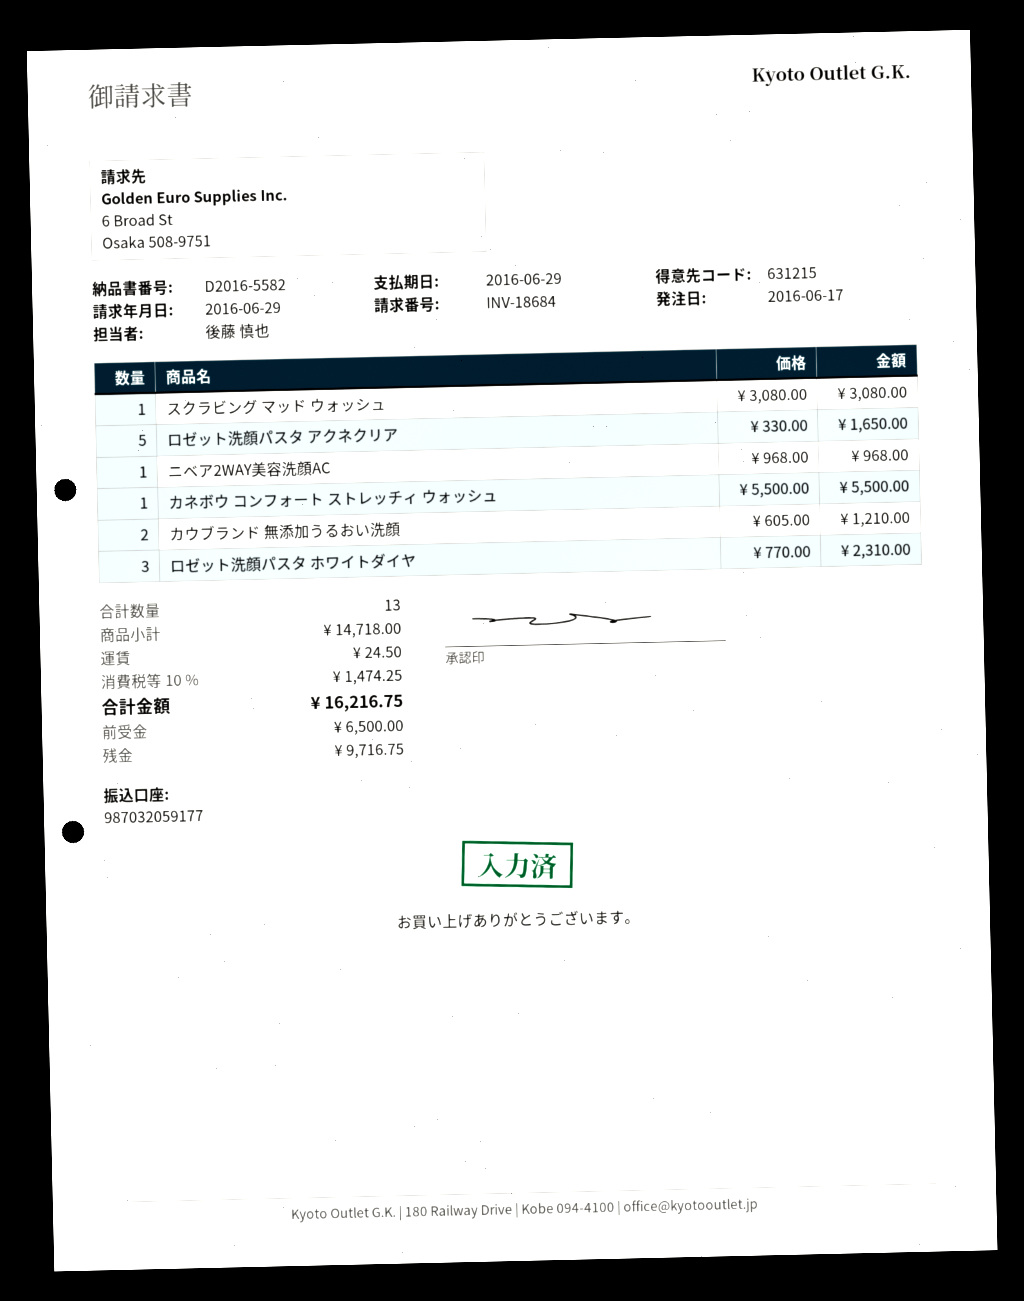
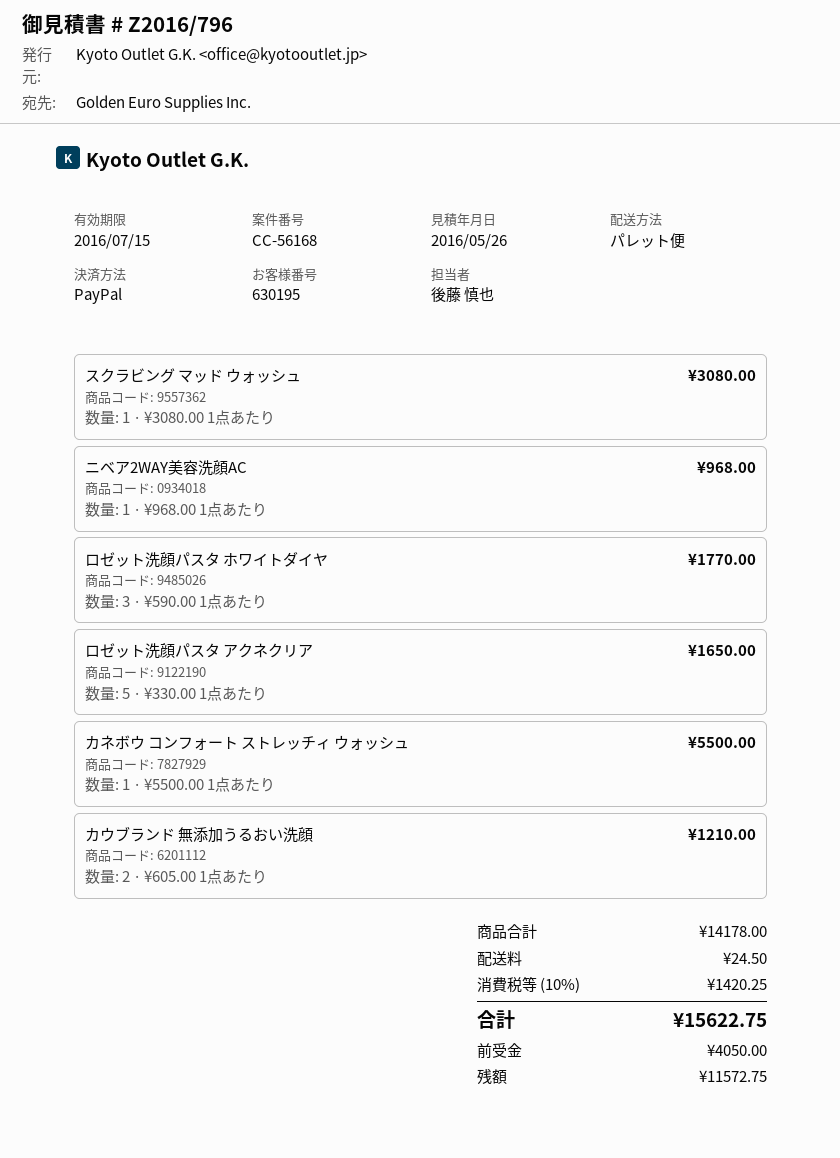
customer number: 631215 -> 630195
ロゼット洗顔パスタ ホワイトダイヤ: 3 x 770.00 = 2310.00 -> 3 x 590.00 = 1770.00
subtotal: 14718.00 -> 14178.00
tax: 10% = 1474.25 -> 10% = 1420.25
total: 16216.75 -> 15622.75
deposit: 6500.00 -> 4050.00
balance: 9716.75 -> 11572.75

